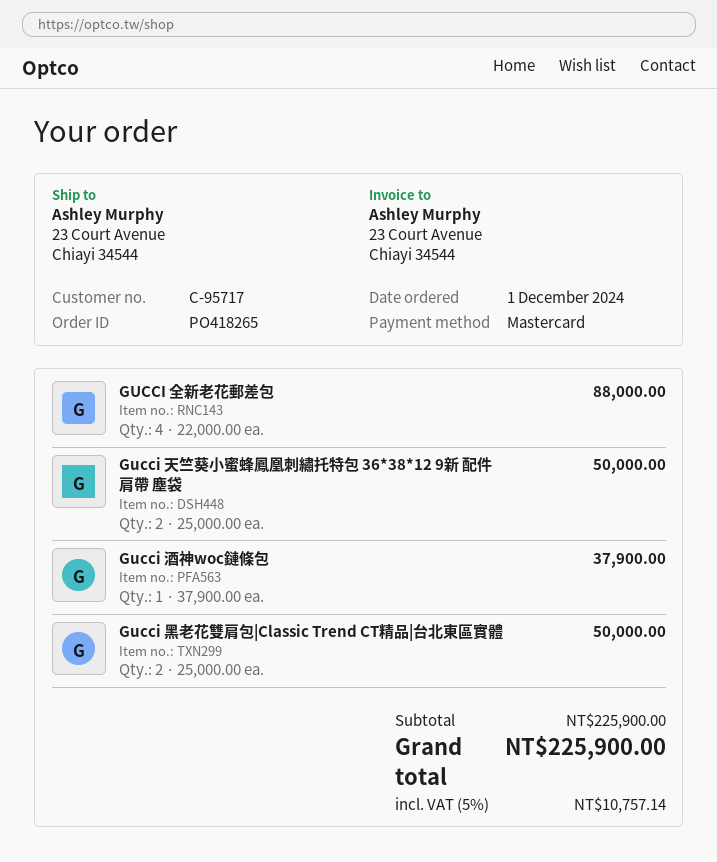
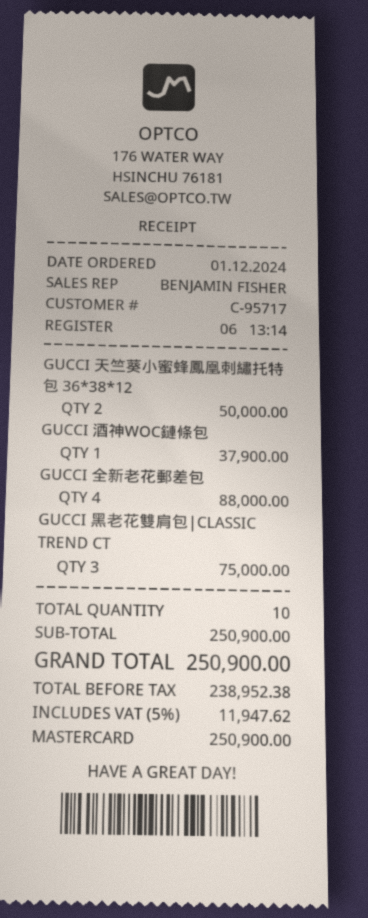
Gucci 黑老花雙肩包|Classic Trend CT精品|台北東區實體: 2 for 50000.00 -> 3 for 75000.00
subtotal: 225900.00 -> 250900.00
tax: 5% = 10757.14 -> 5% = 11947.62
total: 225900.00 -> 250900.00

